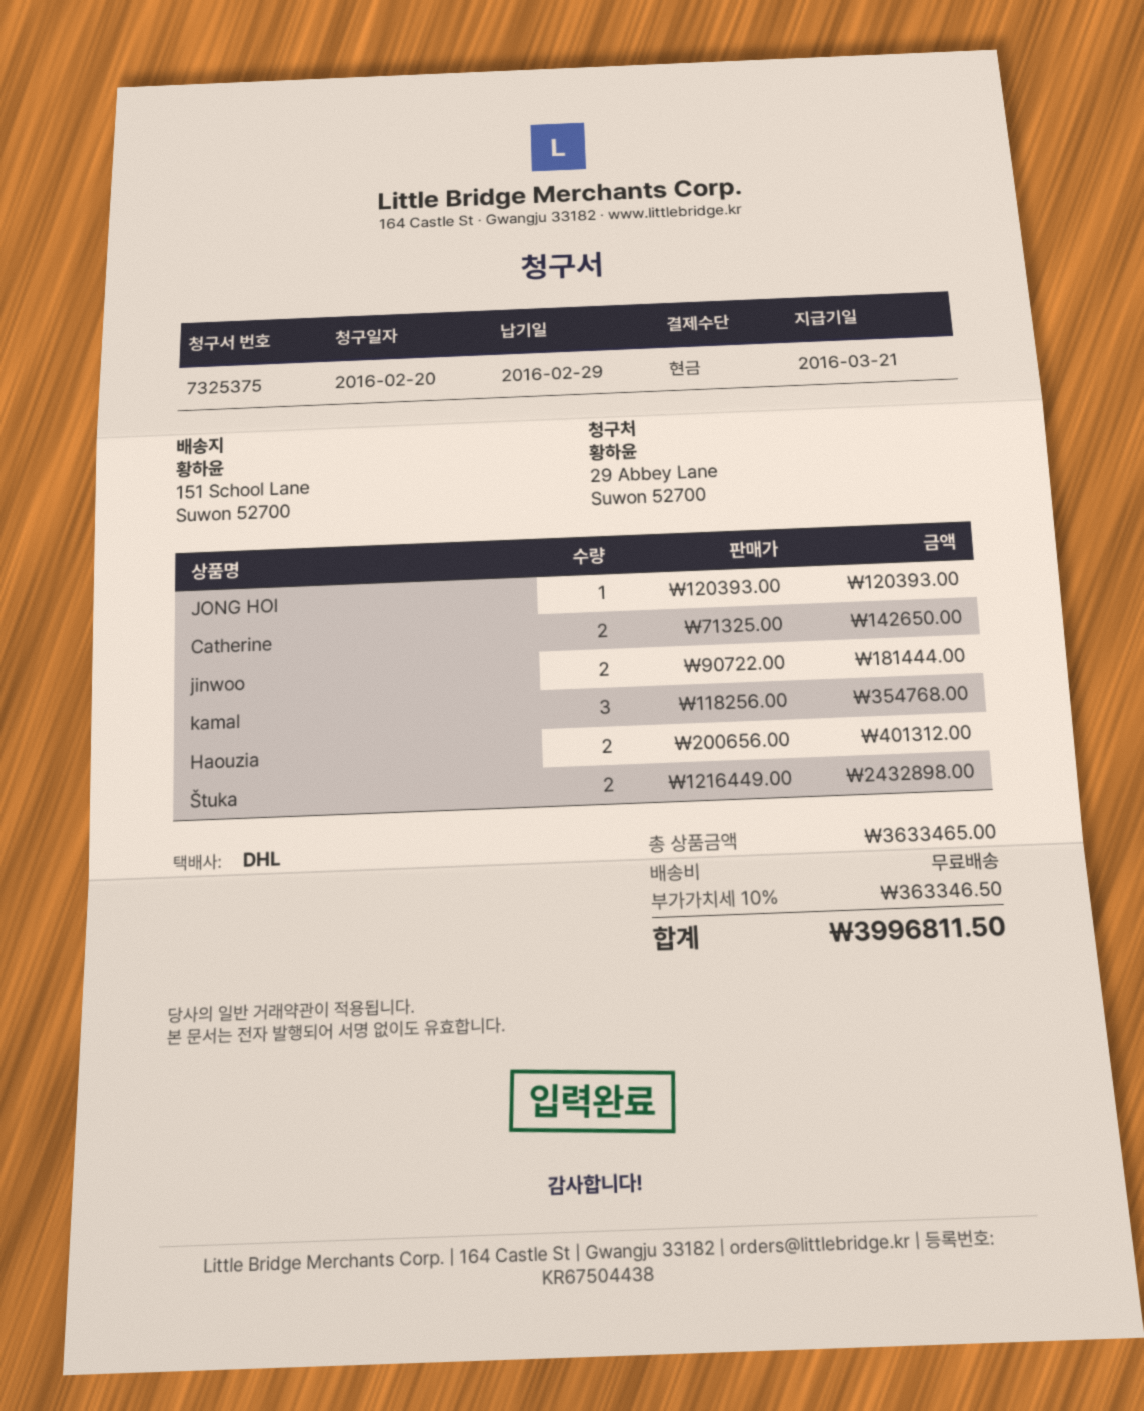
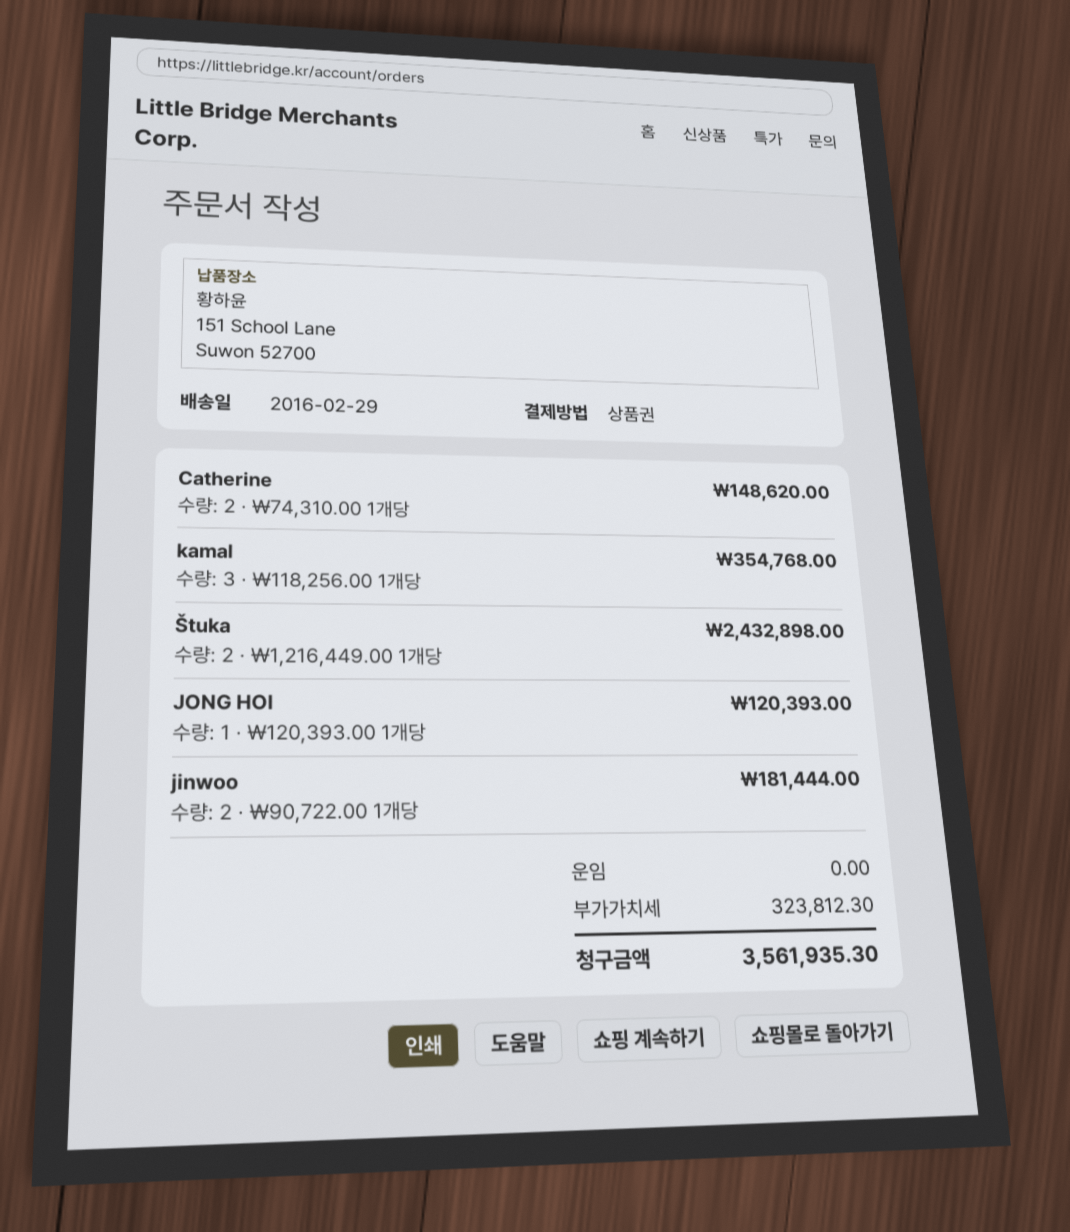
payment method: cash -> gift card
Catherine: 2 x 71325.00 = 142650.00 -> 2 x 74310.00 = 148620.00
Haouzia: 2 x 200656.00 = 401312.00 -> none
tax: 363346.50 -> 323812.30
total: 3996811.50 -> 3561935.30

